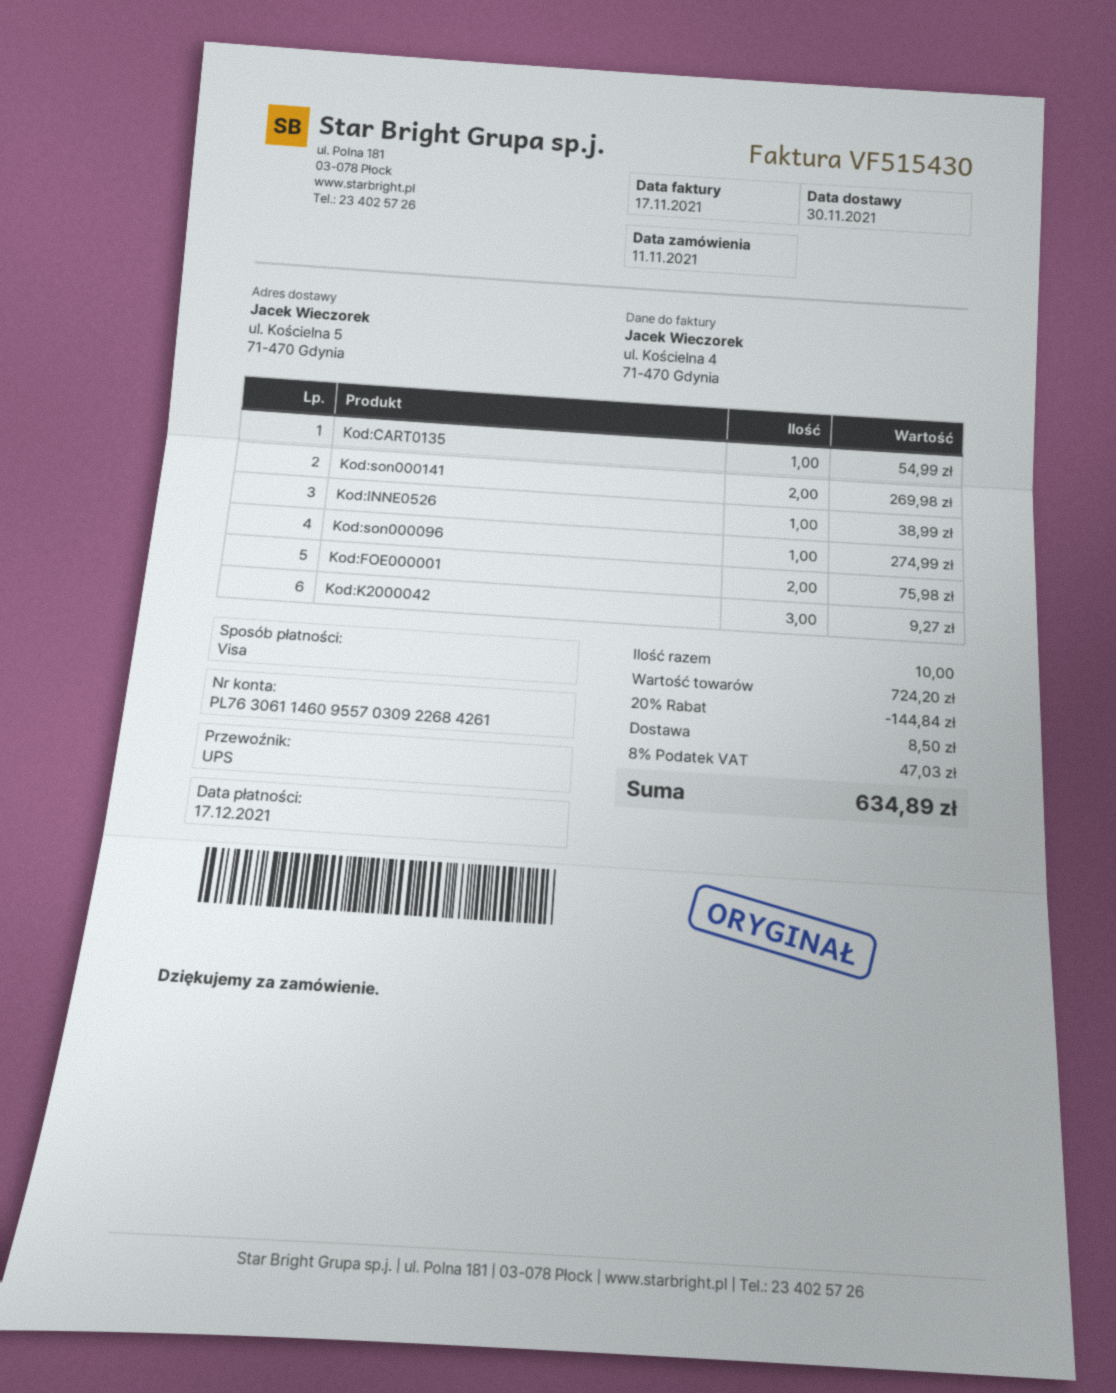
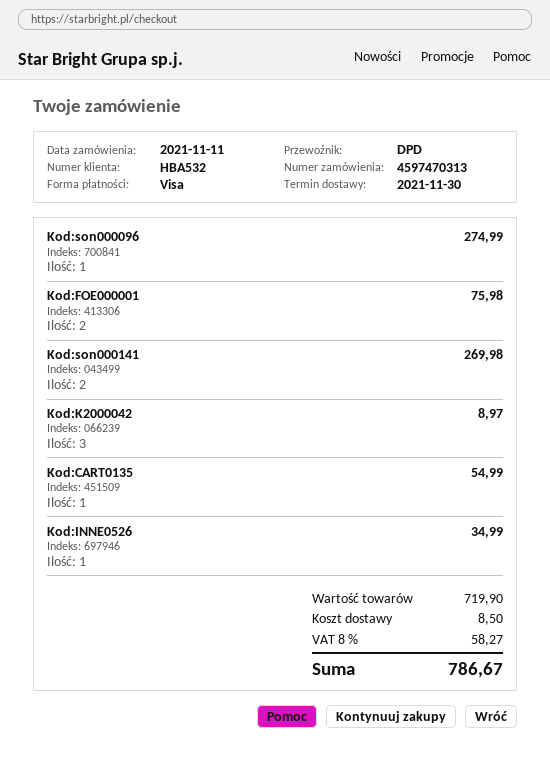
shipping method: UPS -> DPD
Kod:INNE0526: 1 for 38.99 -> 1 for 34.99
Kod:K2000042: 3 for 9.27 -> 3 for 8.97
subtotal: 724.20 -> 719.90
discount: 20% = 144.84 -> none
tax: 8% = 47.03 -> 8% = 58.27
total: 634.89 -> 786.67

